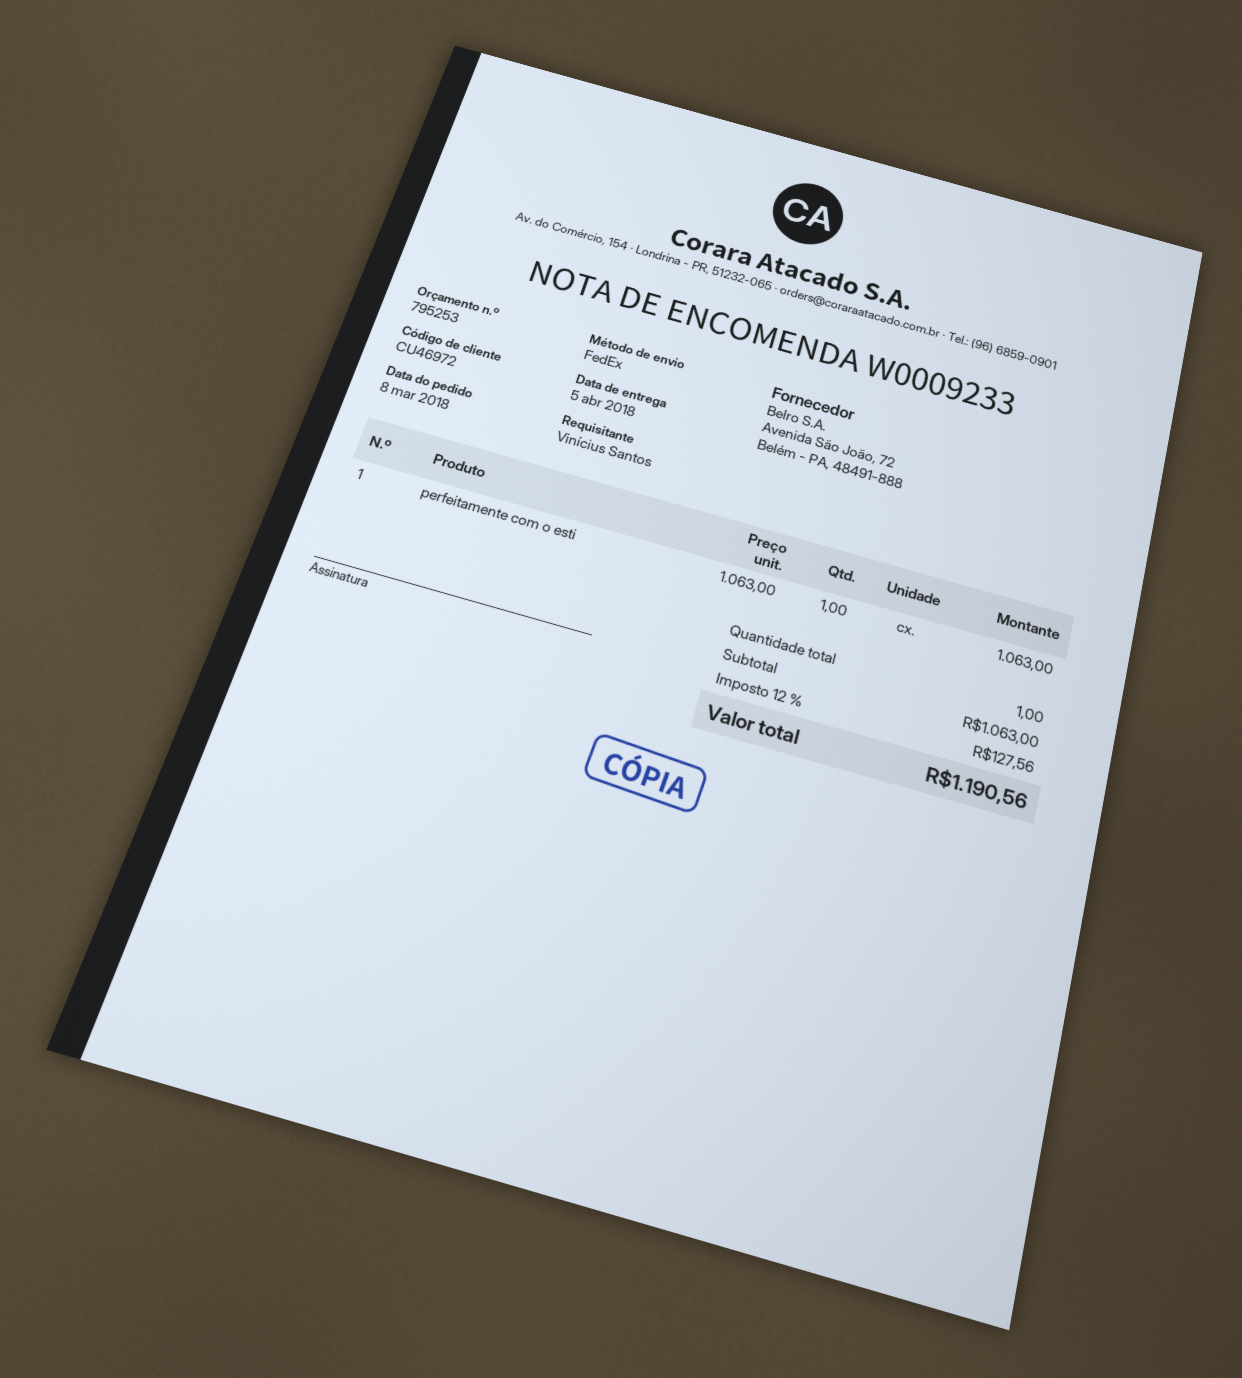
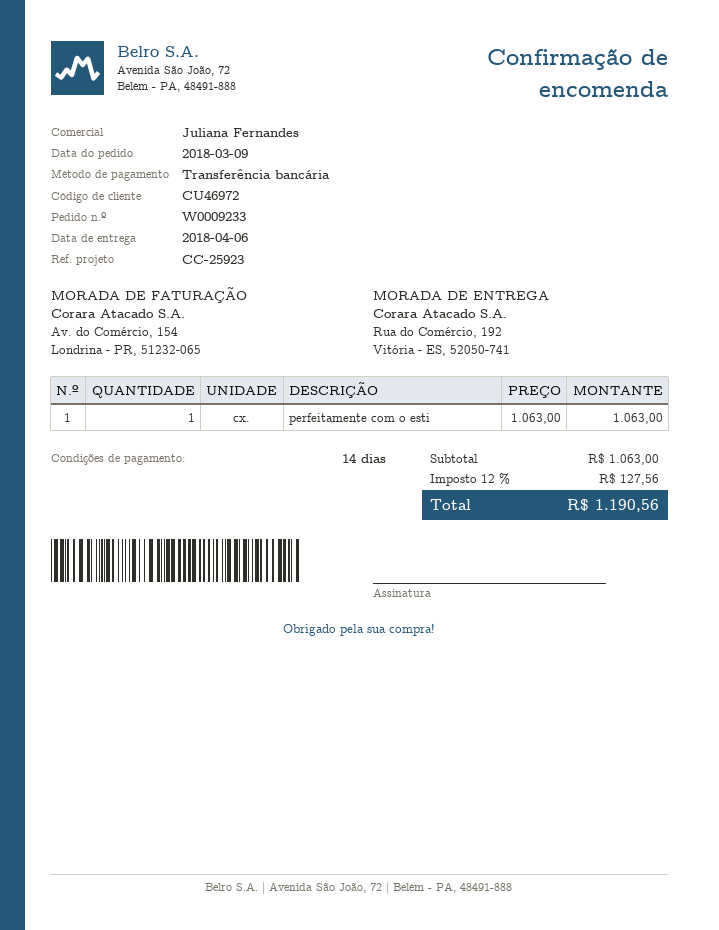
order date: 2018-03-08 -> 2018-03-09
delivery date: 2018-04-05 -> 2018-04-06

